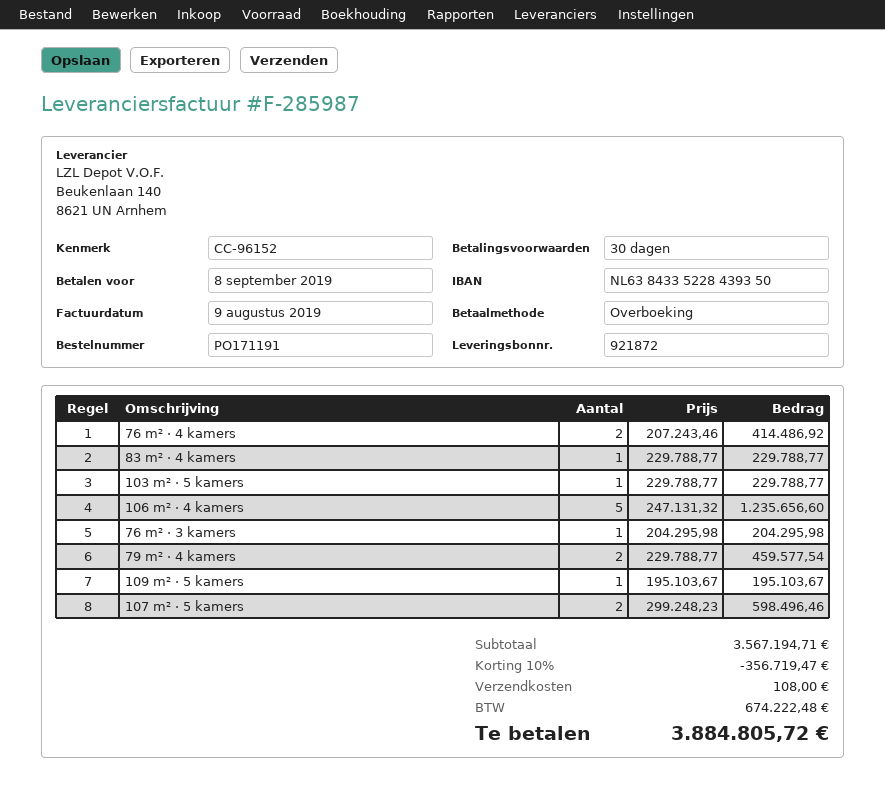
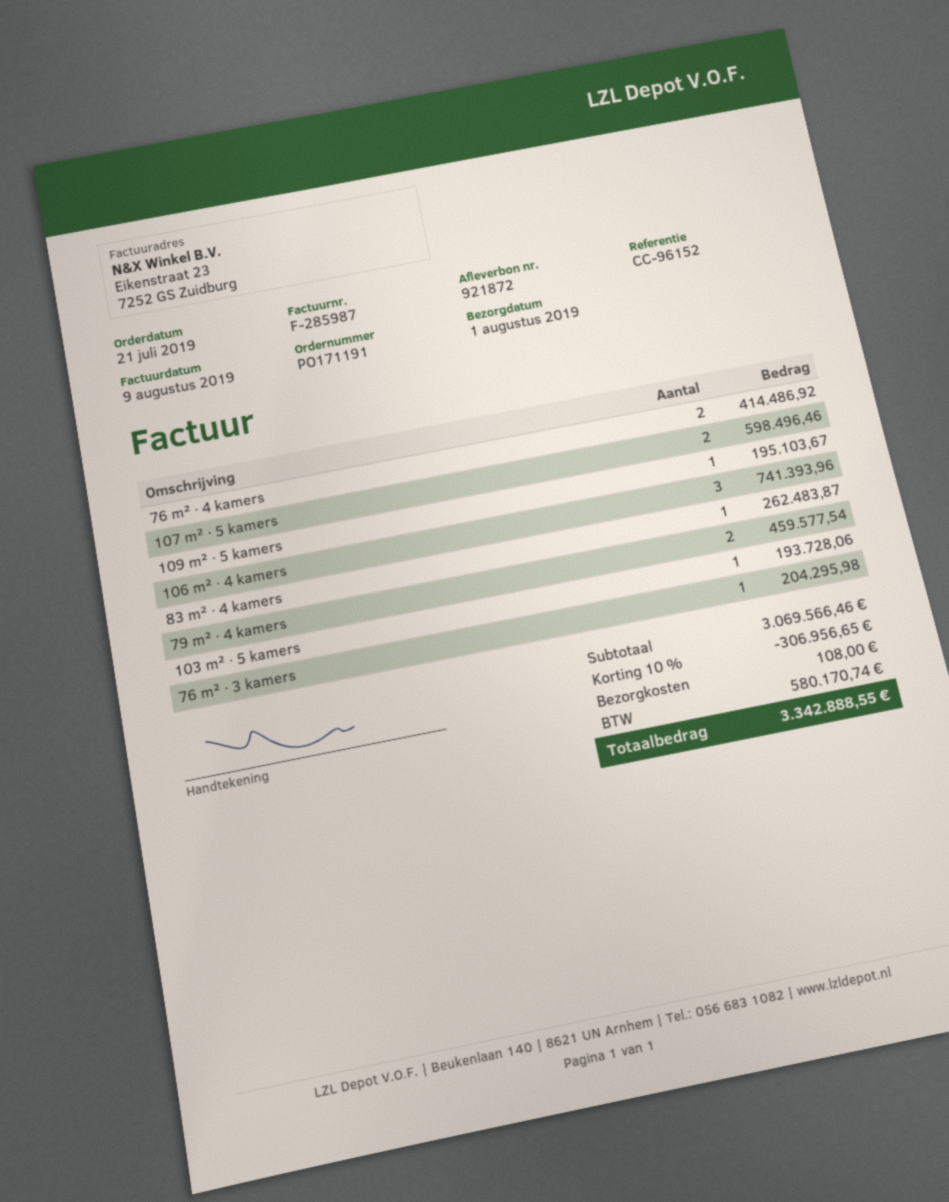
83 m² · 4 kamers: 1 for 229788.77 -> 1 for 262483.87
103 m² · 5 kamers: 1 for 229788.77 -> 1 for 193728.06
106 m² · 4 kamers: 5 for 1235656.60 -> 3 for 741393.96
subtotal: 3567194.71 -> 3069566.46
discount: 10% = 356719.47 -> 10% = 306956.65
tax: 674222.48 -> 580170.74
total: 3884805.72 -> 3342888.55

